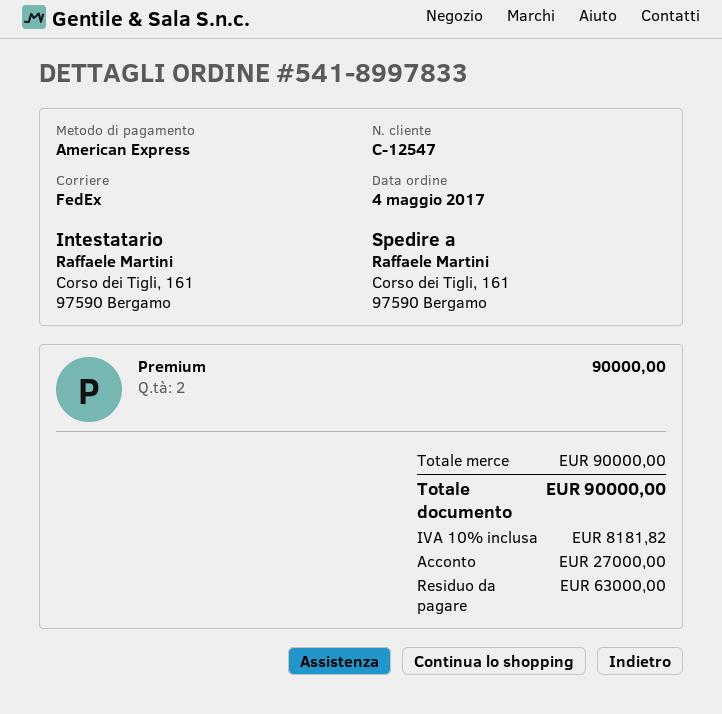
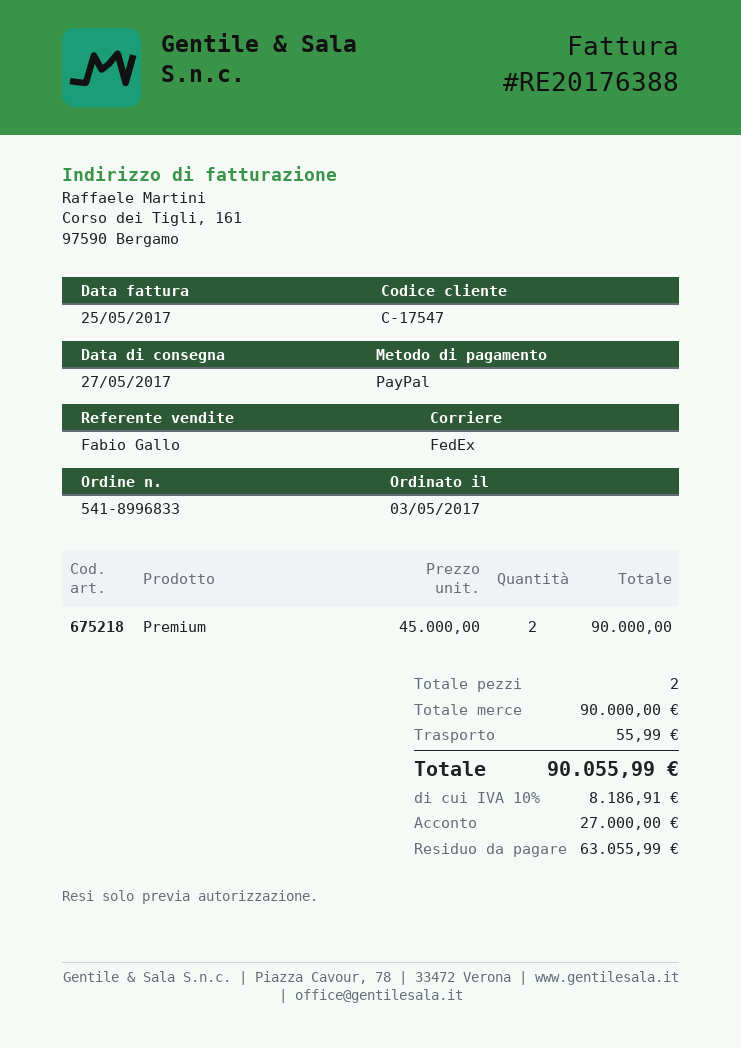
order number: 541-8997833 -> 541-8996833
order date: 2017-05-04 -> 2017-05-03
customer number: C-12547 -> C-17547
payment method: American Express -> PayPal
shipping: none -> 55.99
tax: 10% = 8181.82 -> 10% = 8186.91
total: 90000.00 -> 90055.99
balance: 63000.00 -> 63055.99

